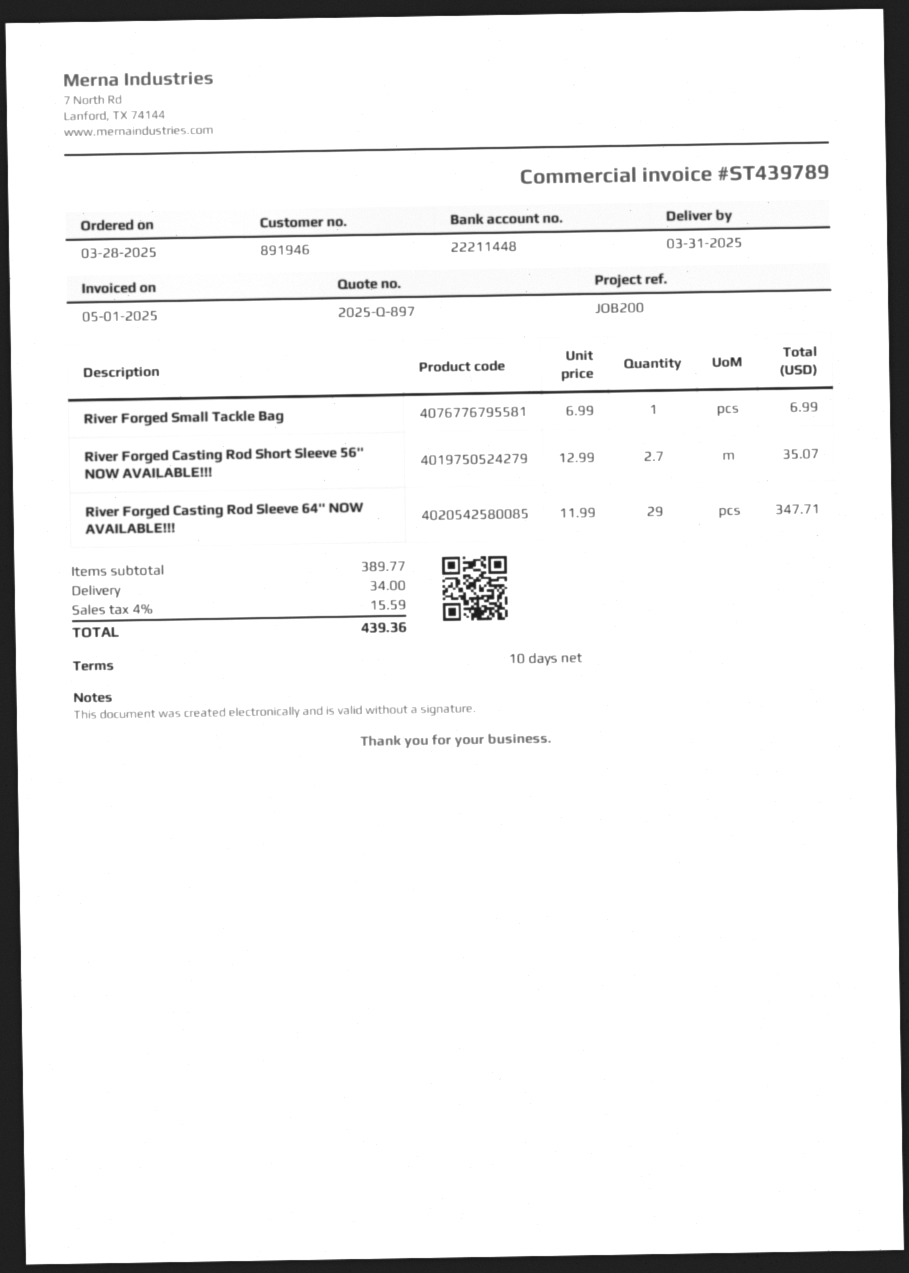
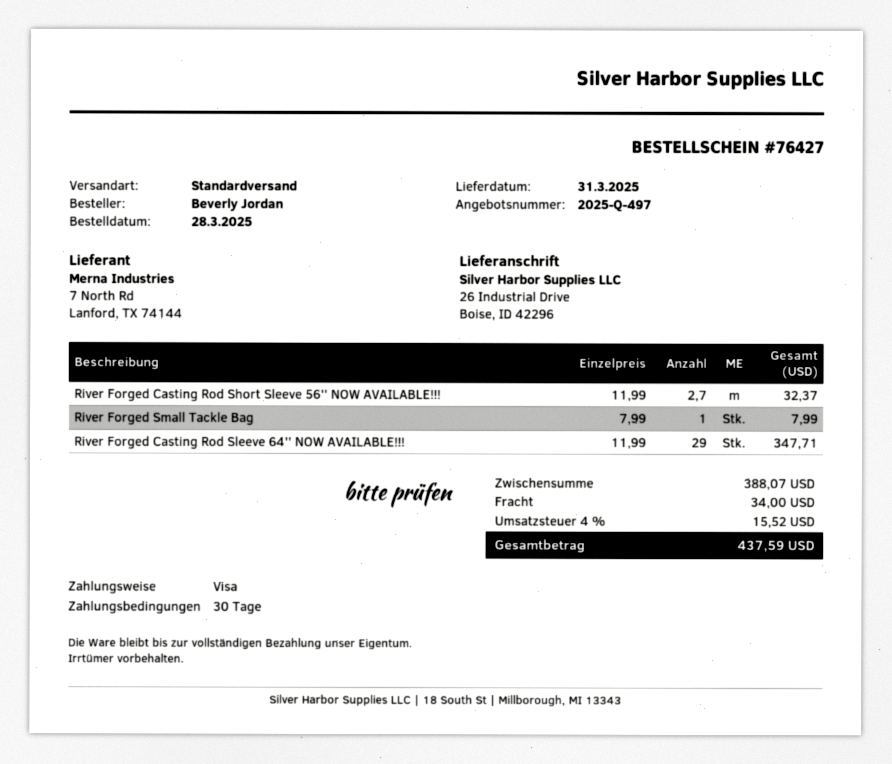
quote number: 2025-Q-897 -> 2025-Q-497
payment terms: 10 days -> 30 days
River Forged Small Tackle Bag: 1 x 6.99 = 6.99 -> 1 x 7.99 = 7.99
River Forged Casting Rod Short Sleeve 56'' NOW AVAILABLE!!!: 2.7 x 12.99 = 35.07 -> 2.7 x 11.99 = 32.37
subtotal: 389.77 -> 388.07
tax: 4% = 15.59 -> 4% = 15.52
total: 439.36 -> 437.59

